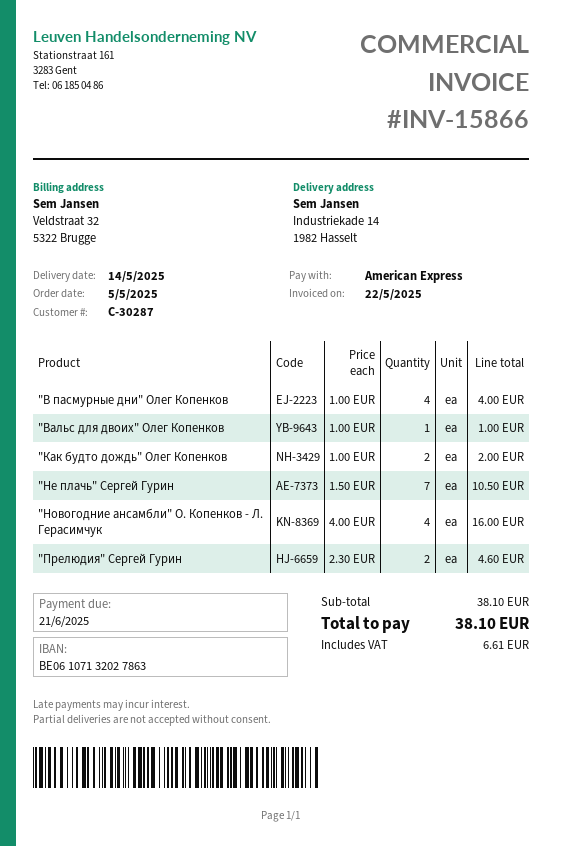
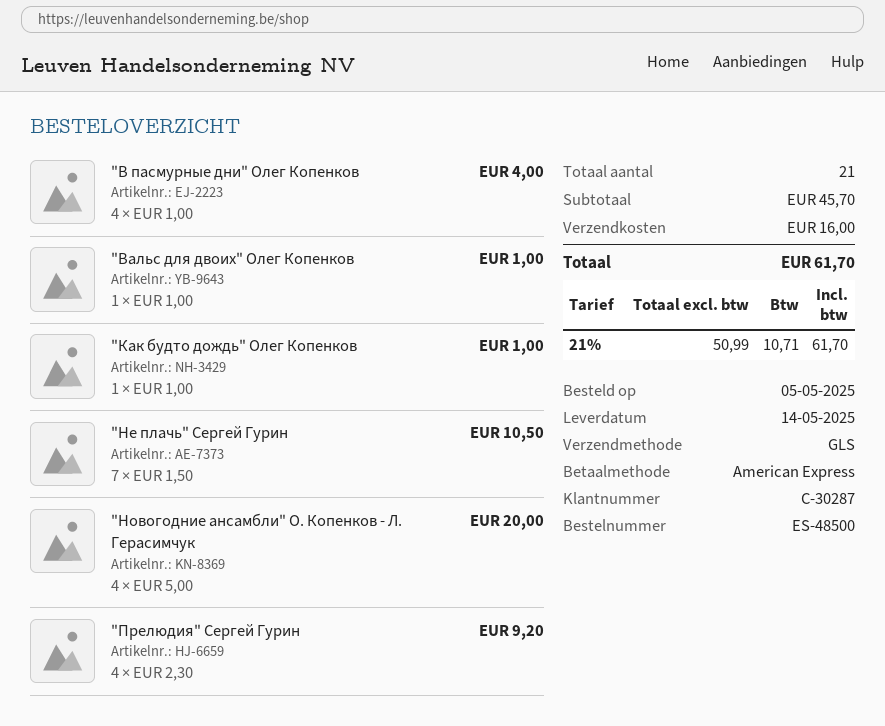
"Как будто дождь" Олег Копенков: 2 x 1.00 = 2.00 -> 1 x 1.00 = 1.00
"Новогодние ансамбли" О. Копенков - Л. Герасимчук: 4 x 4.00 = 16.00 -> 4 x 5.00 = 20.00
"Прелюдия" Сергей Гурин: 2 x 2.30 = 4.60 -> 4 x 2.30 = 9.20
subtotal: 38.10 -> 45.70
shipping: none -> 16.00
tax: 6.61 -> 10.71
total: 38.10 -> 61.70

